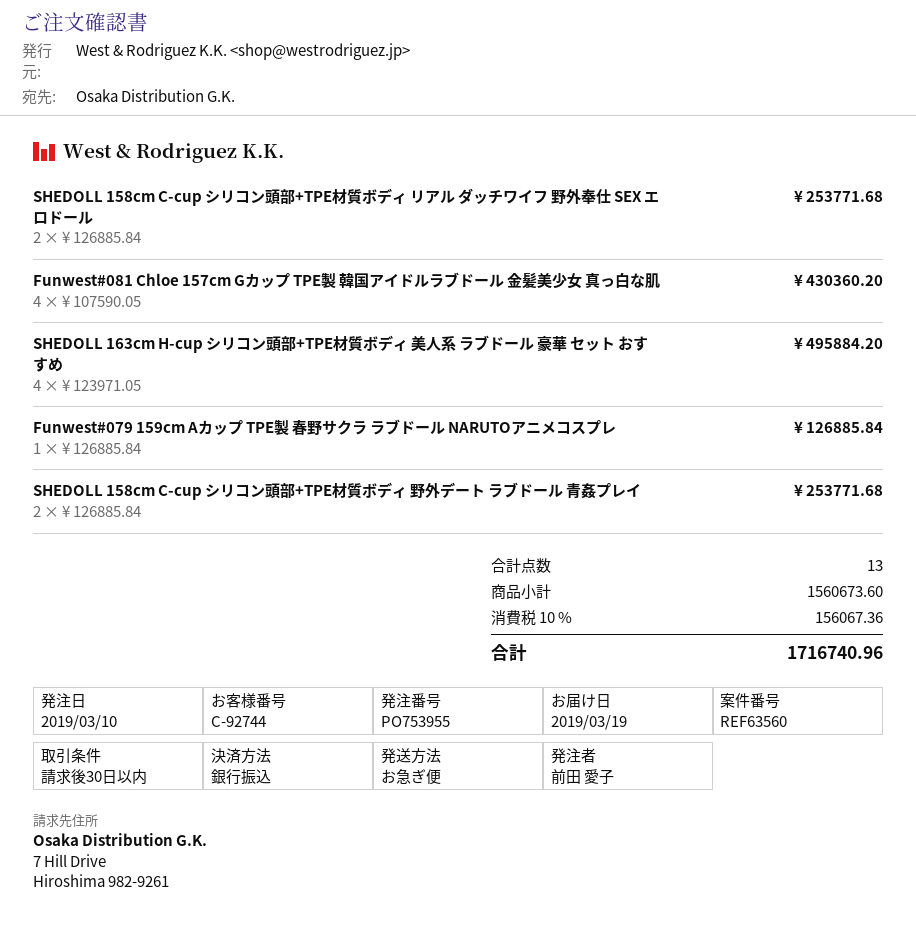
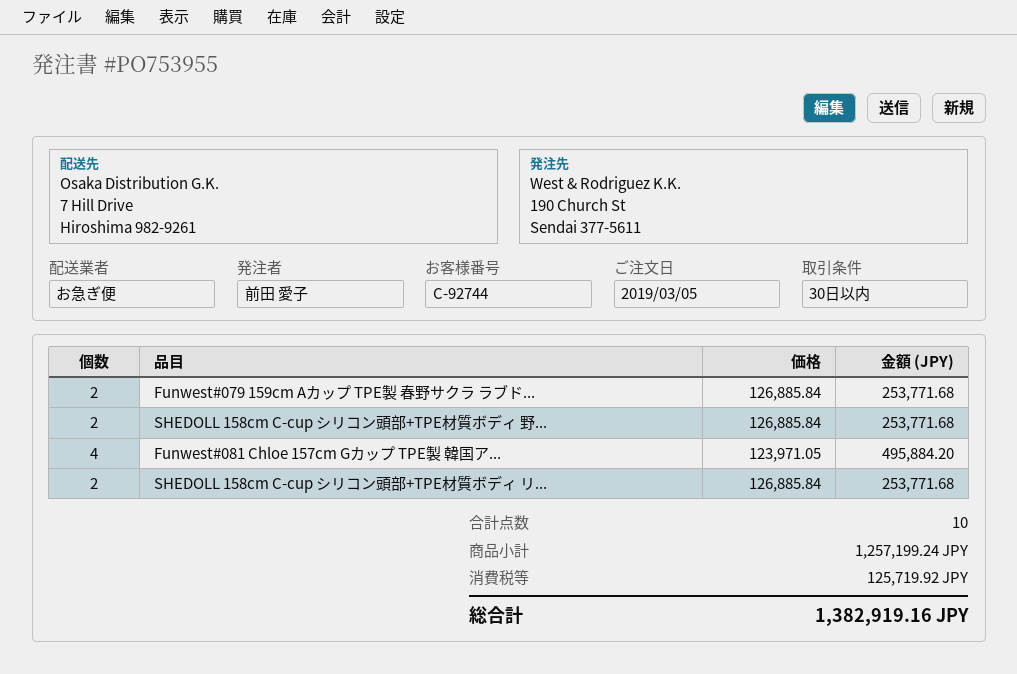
order date: 2019-03-10 -> 2019-03-05
Funwest#081 Chloe 157cm Gカップ TPE製 韓国アイドルラブドール 金髪美少女 真っ白な肌: 4 x 107590.05 = 430360.20 -> 4 x 123971.05 = 495884.20
SHEDOLL 163cm H-cup シリコン頭部+TPE材質ボディ 美人系 ラブドール 豪華 セット おすすめ: 4 x 123971.05 = 495884.20 -> none
Funwest#079 159cm Aカップ TPE製 春野サクラ ラブドール NARUTOアニメコスプレ: 1 x 126885.84 = 126885.84 -> 2 x 126885.84 = 253771.68
total quantity: 13 -> 10
subtotal: 1560673.60 -> 1257199.24
tax: 156067.36 -> 125719.92
total: 1716740.96 -> 1382919.16

